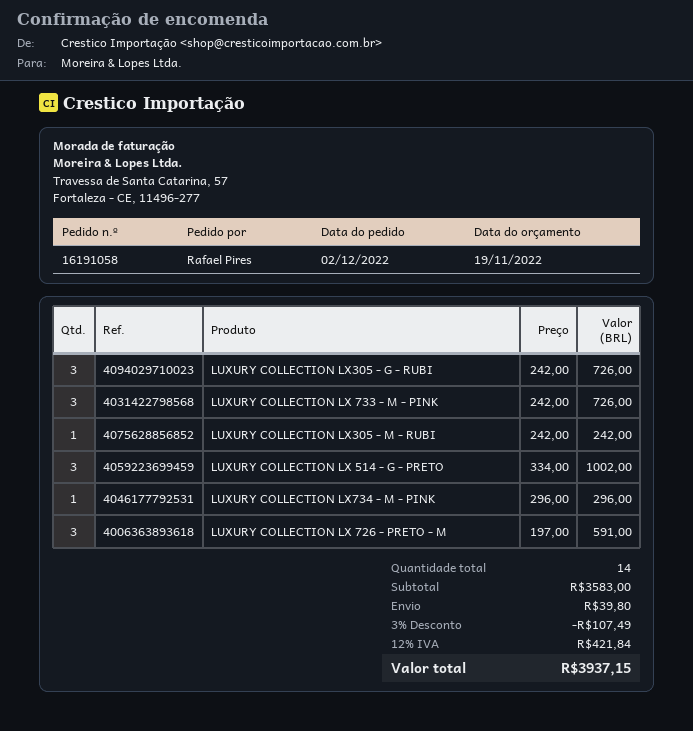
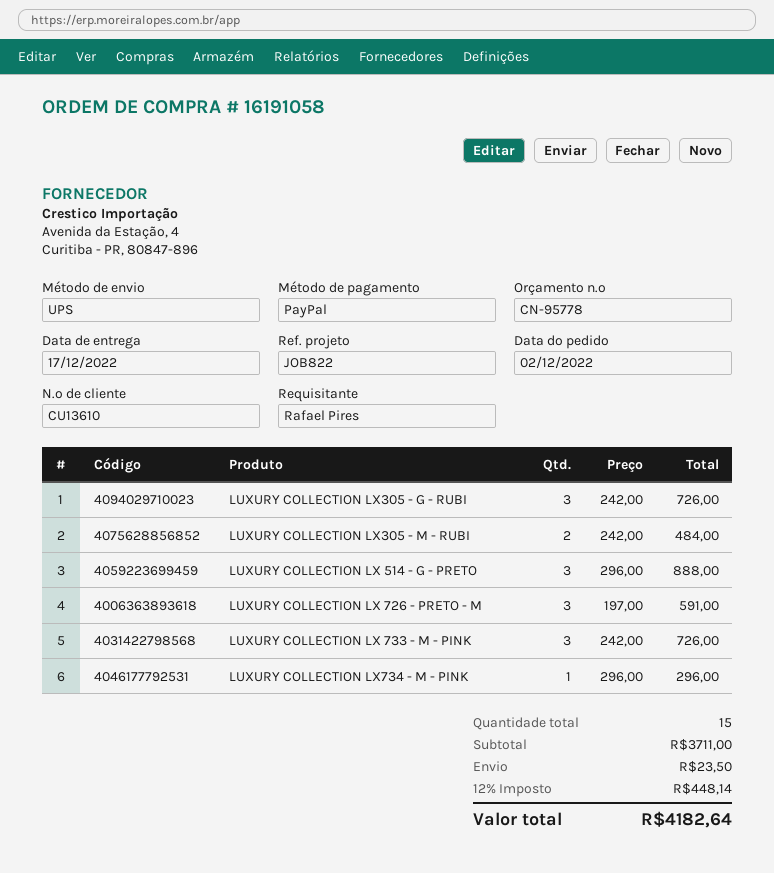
LUXURY COLLECTION LX305 - M - RUBI: 1 x 242.00 = 242.00 -> 2 x 242.00 = 484.00
LUXURY COLLECTION LX 514 - G - PRETO: 3 x 334.00 = 1002.00 -> 3 x 296.00 = 888.00
total quantity: 14 -> 15
subtotal: 3583.00 -> 3711.00
discount: 3% = 107.49 -> none
shipping: 39.80 -> 23.50
tax: 12% = 421.84 -> 12% = 448.14
total: 3937.15 -> 4182.64

